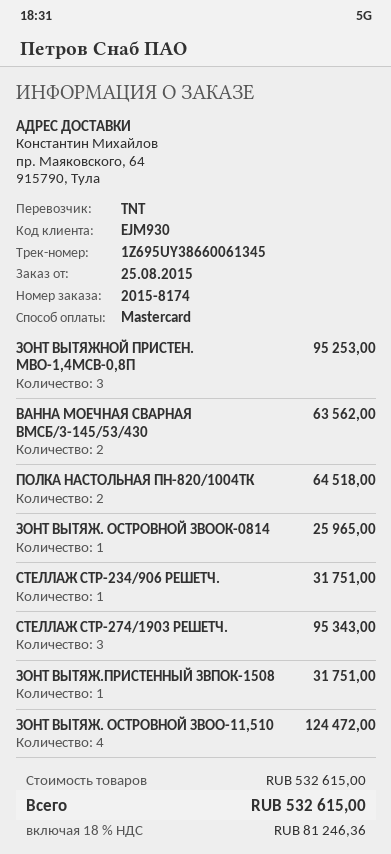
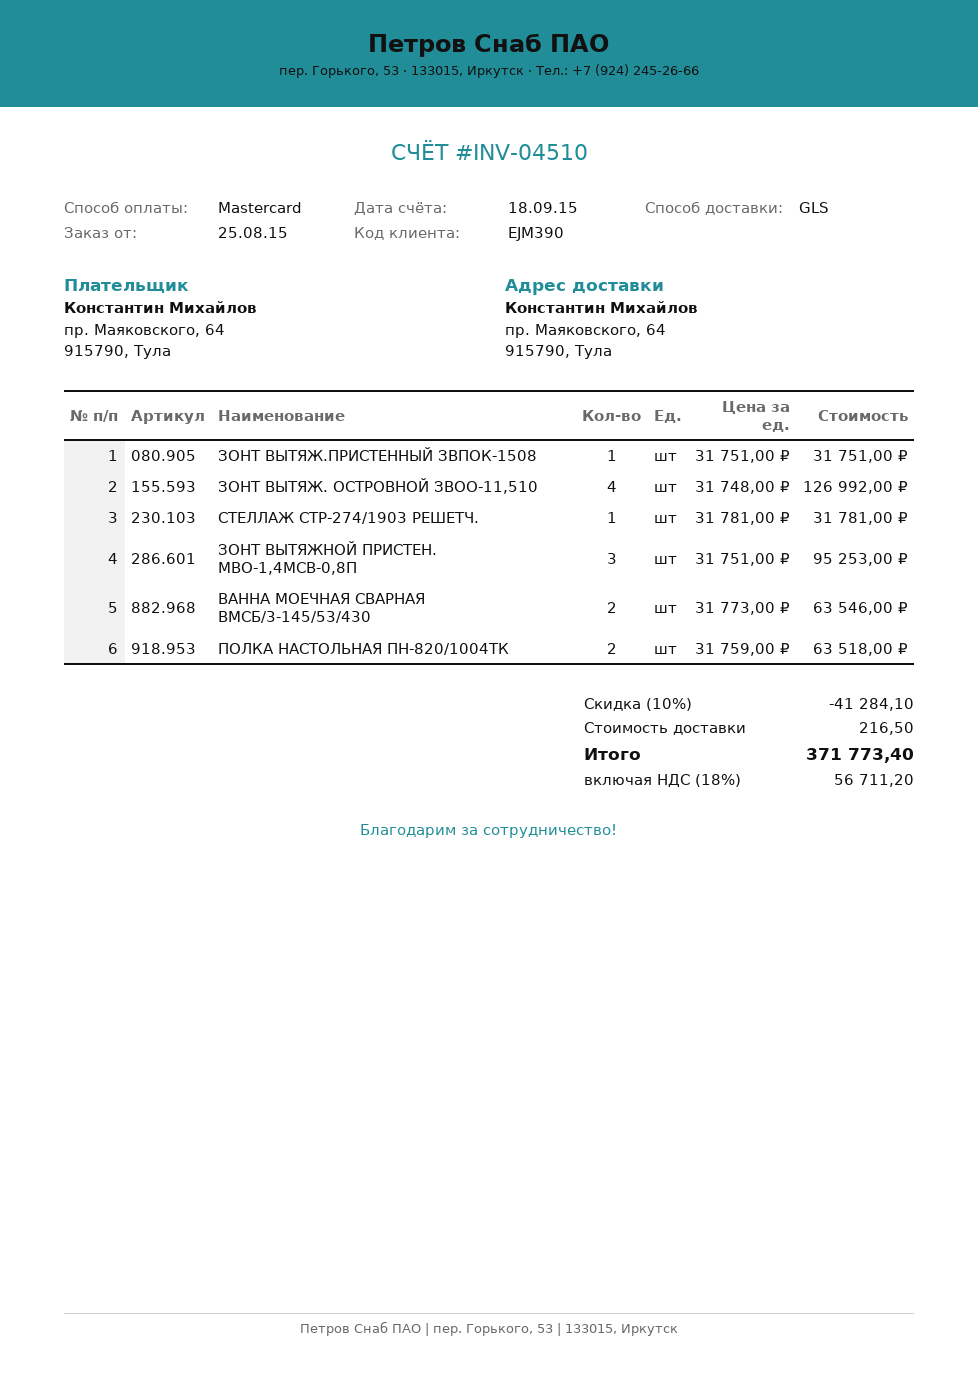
customer number: EJM930 -> EJM390
shipping method: TNT -> GLS
ВАННА МОЕЧНАЯ СВАРНАЯ ВМСБ/3-145/53/430: 2 for 63562.00 -> 2 for 63546.00
ПОЛКА НАСТОЛЬНАЯ ПН-820/1004ТК: 2 for 64518.00 -> 2 for 63518.00
ЗОНТ ВЫТЯЖ. ОСТРОВНОЙ ЗВООК-0814: 1 for 25965.00 -> none
СТЕЛЛАЖ СТР-234/906 РЕШЕТЧ.: 1 for 31751.00 -> none
СТЕЛЛАЖ СТР-274/1903 РЕШЕТЧ.: 3 for 95343.00 -> 1 for 31781.00
ЗОНТ ВЫТЯЖ. ОСТРОВНОЙ ЗВОО-11,510: 4 for 124472.00 -> 4 for 126992.00
discount: none -> 10% = 41284.10
shipping: none -> 216.50
tax: 18% = 81246.36 -> 18% = 56711.20
total: 532615.00 -> 371773.40

